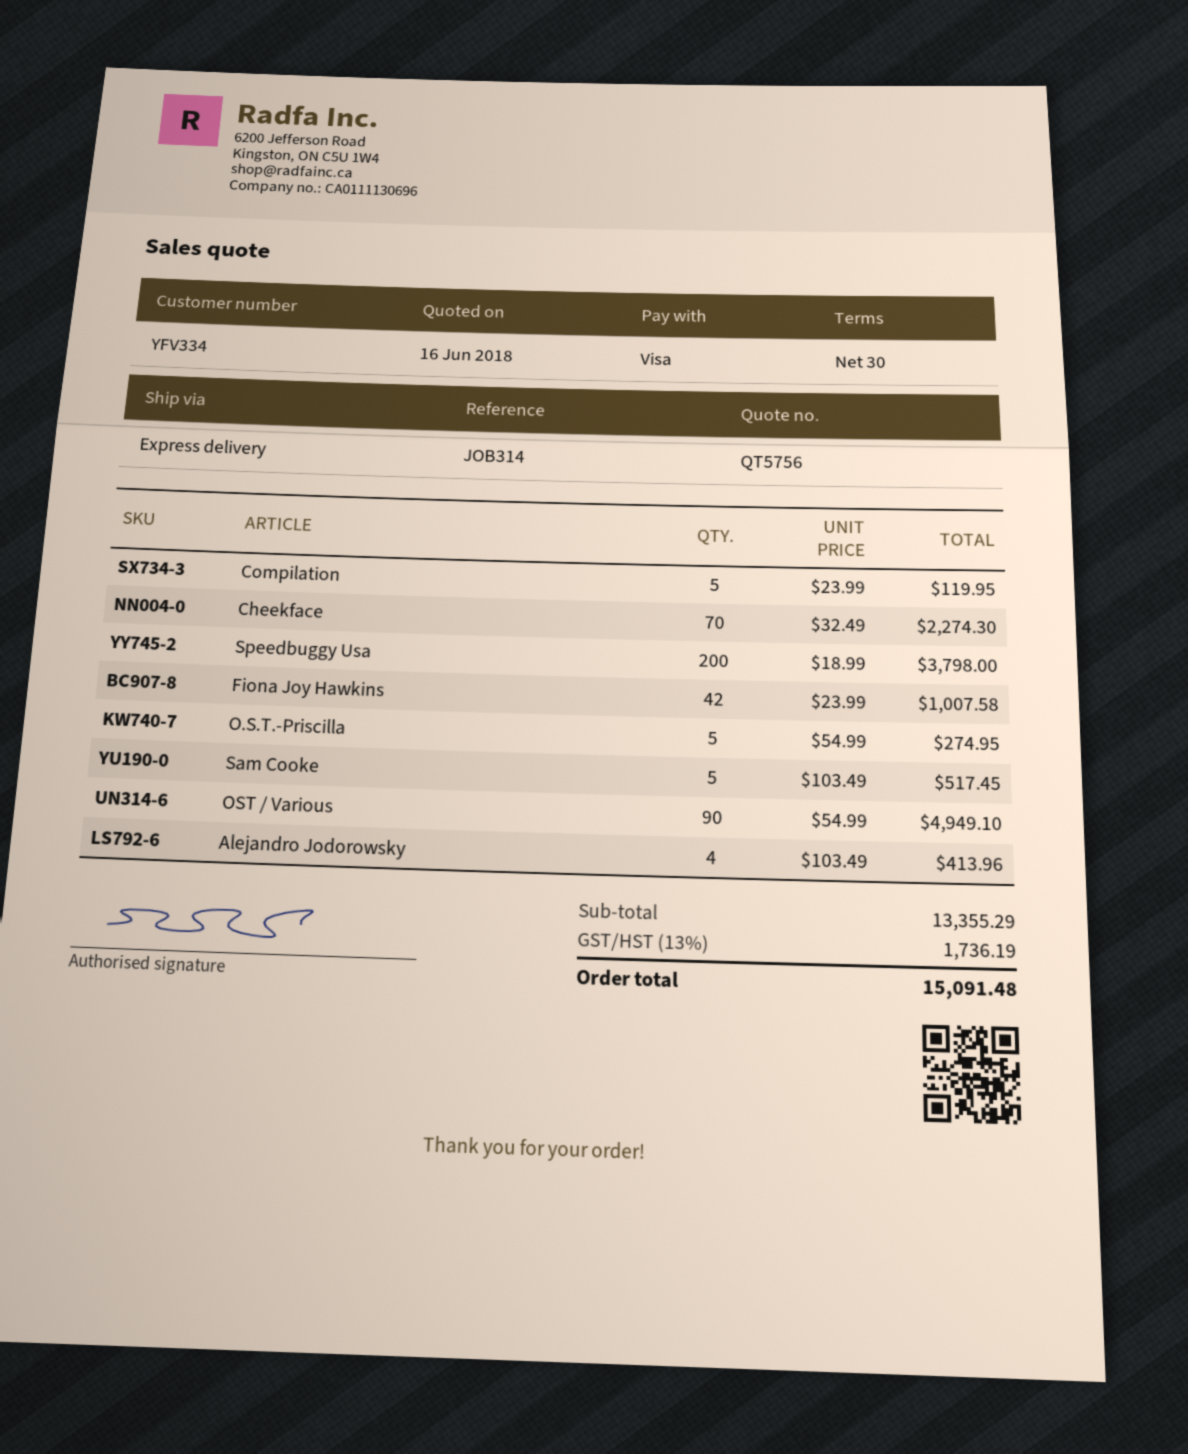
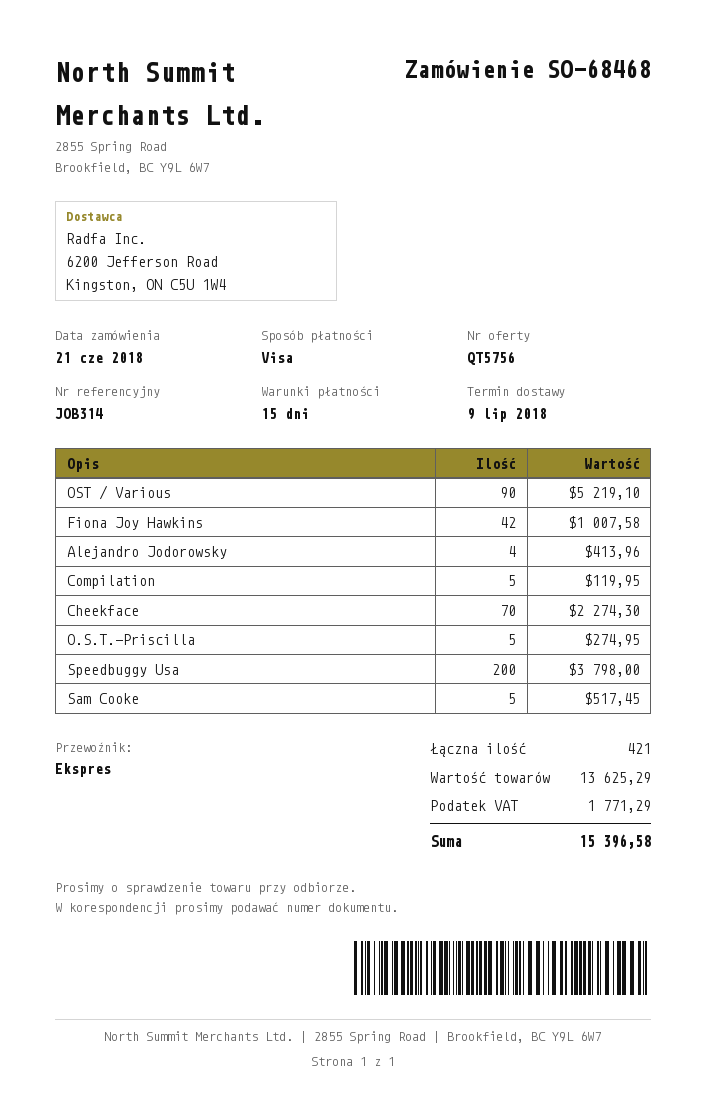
payment terms: 30 days -> 15 days
OST / Various: 90 for 4949.10 -> 90 for 5219.10
subtotal: 13355.29 -> 13625.29
tax: 1736.19 -> 1771.29
total: 15091.48 -> 15396.58

